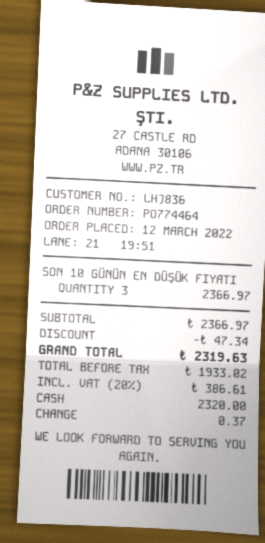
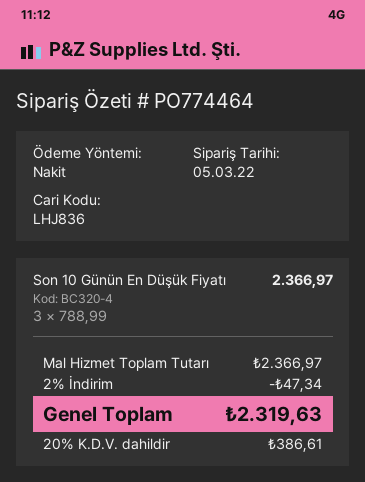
order date: 2022-03-12 -> 2022-03-05

